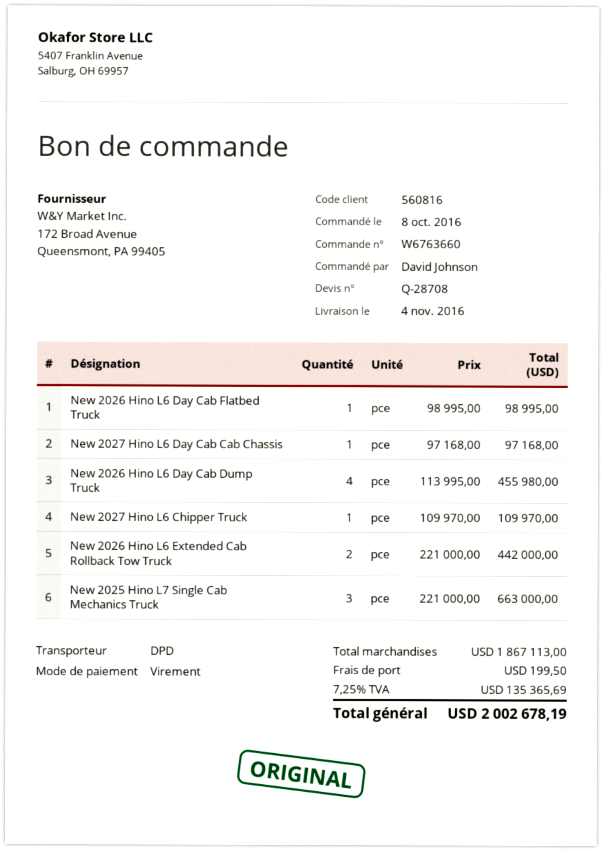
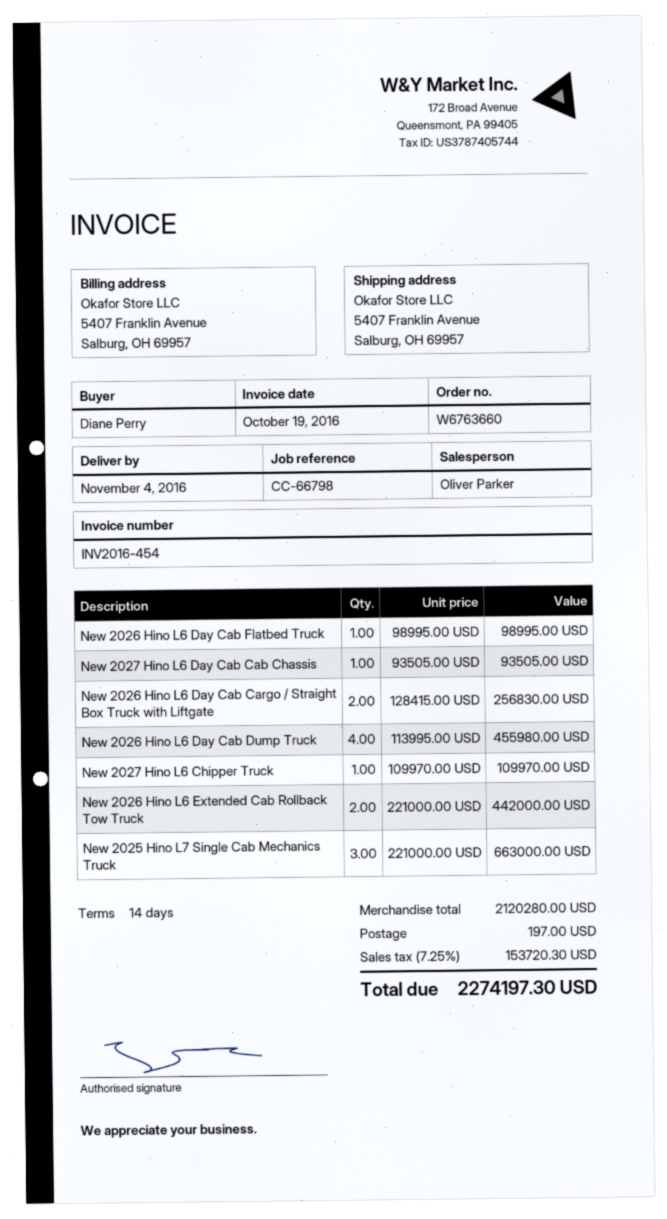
ordered by: David Johnson -> Diane Perry
New 2027 Hino L6 Day Cab Cab Chassis: 1 x 97168.00 = 97168.00 -> 1 x 93505.00 = 93505.00
New 2026 Hino L6 Day Cab Cargo / Straight Box Truck with Liftgate: none -> 2 x 128415.00 = 256830.00
subtotal: 1867113.00 -> 2120280.00
shipping: 199.50 -> 197.00
tax: 7.25% = 135365.69 -> 7.25% = 153720.30
total: 2002678.19 -> 2274197.30

